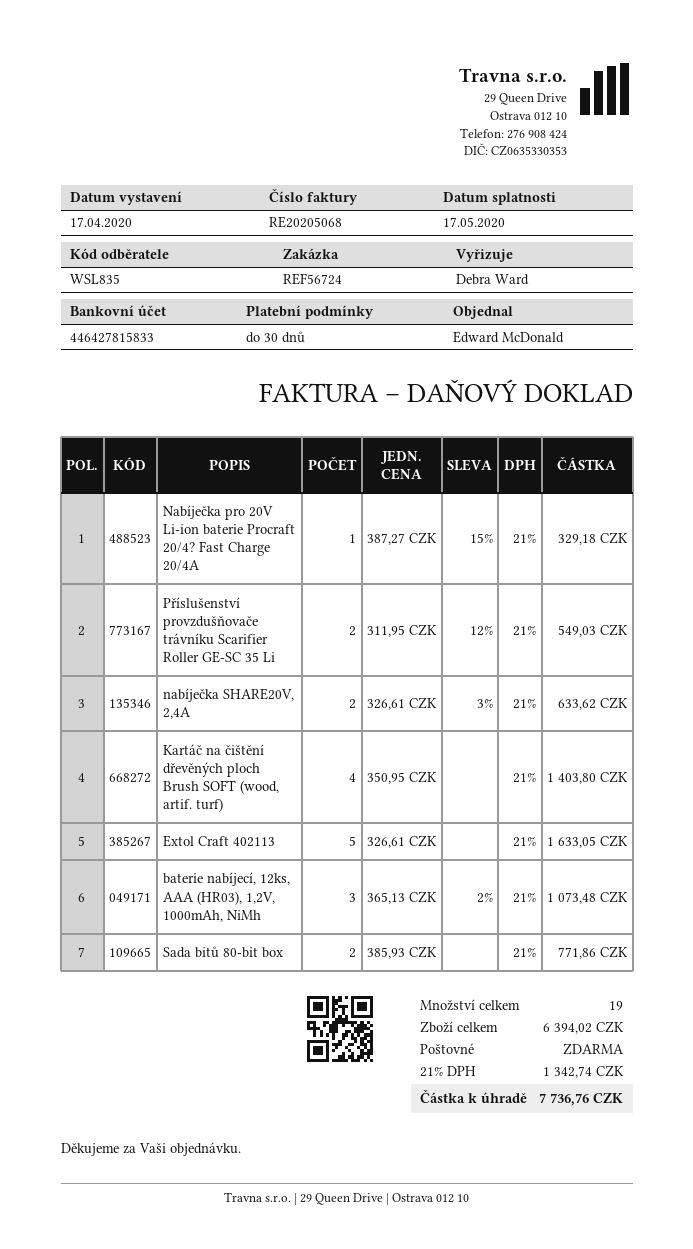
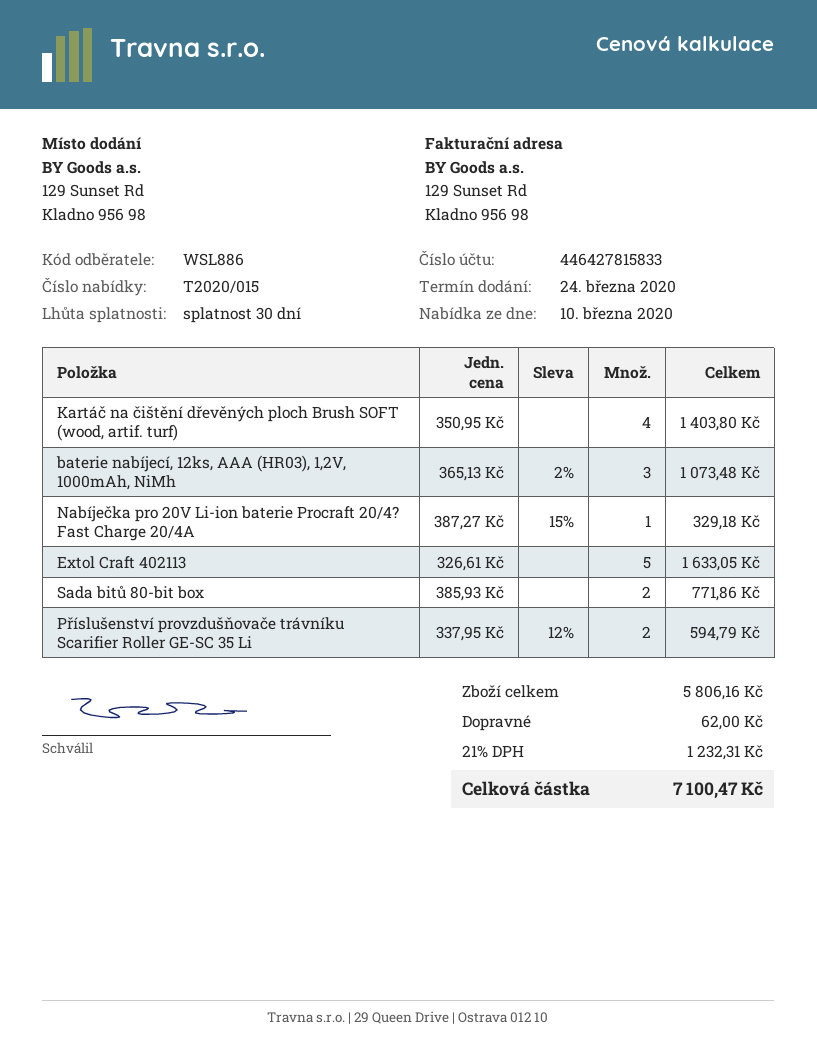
customer number: WSL835 -> WSL886
Příslušenství provzdušňovače trávníku Scarifier Roller GE-SC 35 Li: 2 x 311.95 - 12% = 549.03 -> 2 x 337.95 - 12% = 594.79
nabíječka SHARE20V, 2,4A: 2 x 326.61 - 3% = 633.62 -> none
subtotal: 6394.02 -> 5806.16
shipping: 0.00 -> 62.00
tax: 21% = 1342.74 -> 21% = 1232.31
total: 7736.76 -> 7100.47

